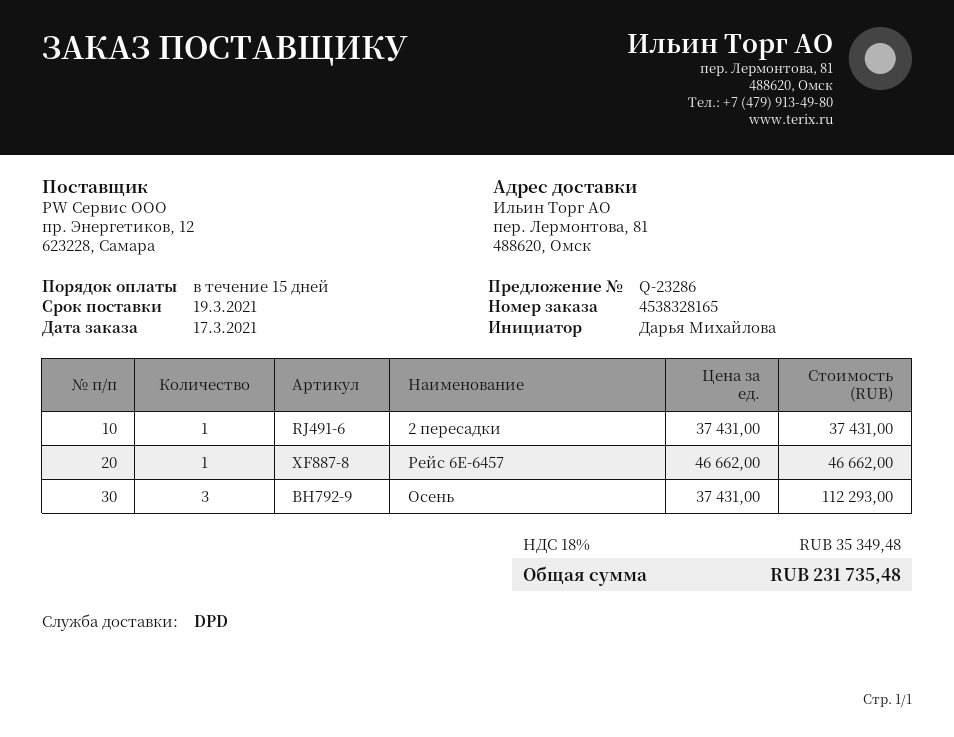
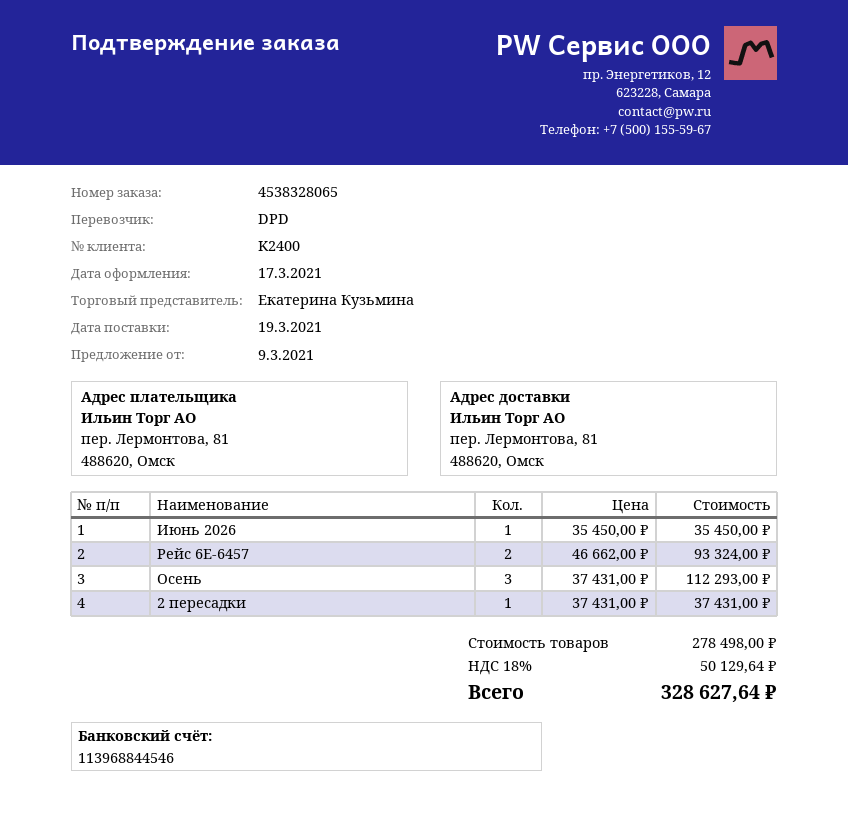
order number: 4538328165 -> 4538328065
Рейс 6E-6457: 1 x 46662.00 = 46662.00 -> 2 x 46662.00 = 93324.00
Июнь 2026: none -> 1 x 35450.00 = 35450.00
tax: 18% = 35349.48 -> 18% = 50129.64
total: 231735.48 -> 328627.64

